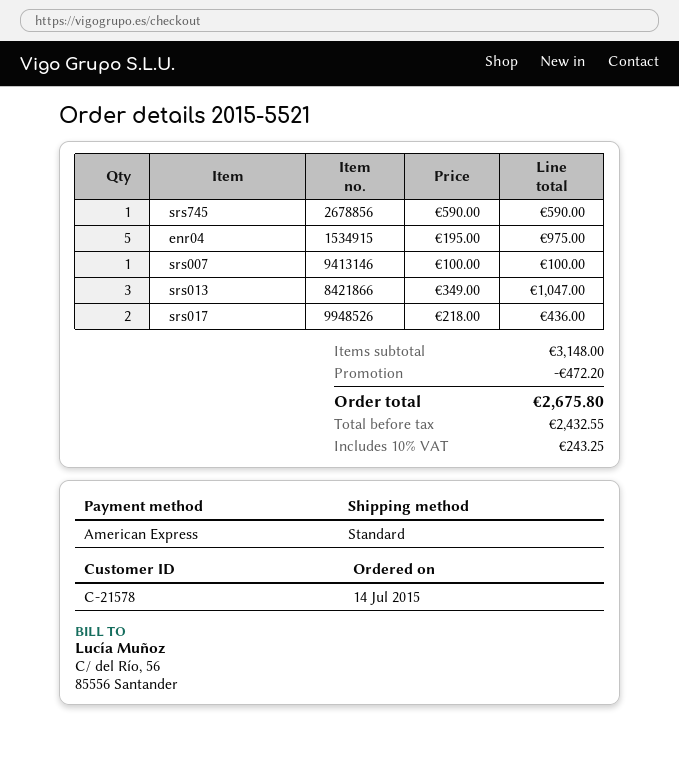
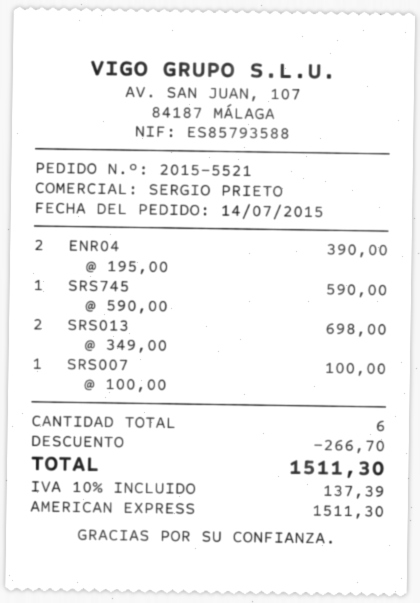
enr04: 5 x 195.00 = 975.00 -> 2 x 195.00 = 390.00
srs013: 3 x 349.00 = 1047.00 -> 2 x 349.00 = 698.00
srs017: 2 x 218.00 = 436.00 -> none
discount: 472.20 -> 266.70
tax: 10% = 243.25 -> 10% = 137.39
total: 2675.80 -> 1511.30

